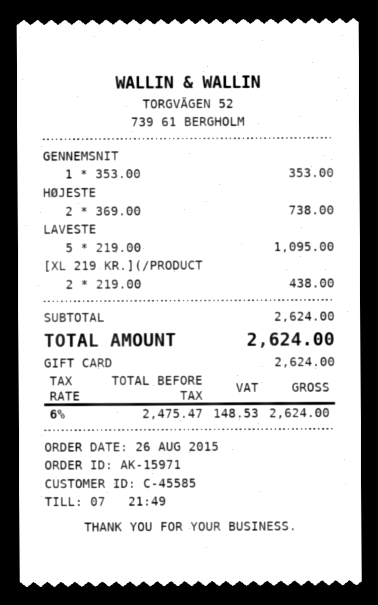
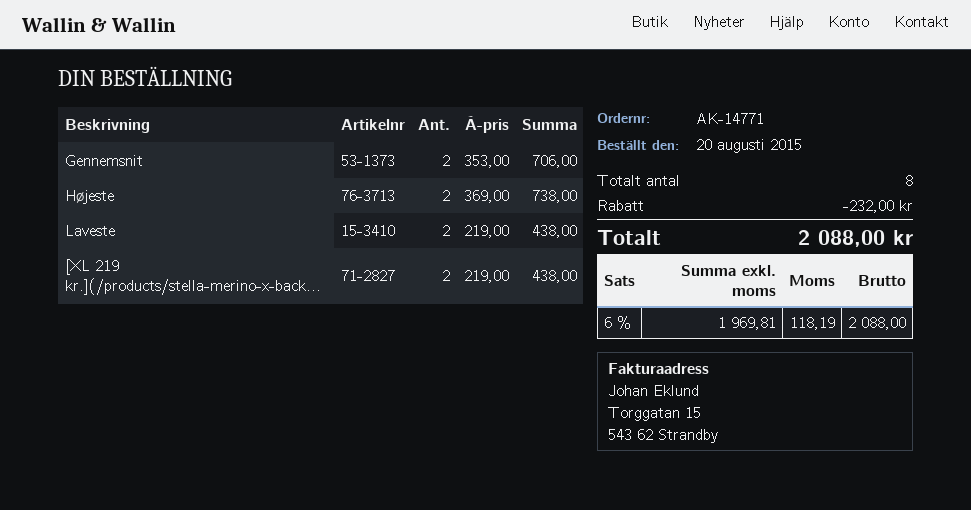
order number: AK-15971 -> AK-14771
order date: 2015-08-26 -> 2015-08-20
GENNEMSNIT: 1 x 353.00 = 353.00 -> 2 x 353.00 = 706.00
LAVESTE: 5 x 219.00 = 1095.00 -> 2 x 219.00 = 438.00
discount: none -> 232.00
net: 2475.47 -> 1969.81
tax: 6% = 148.53 -> 6% = 118.19
total: 2624.00 -> 2088.00

